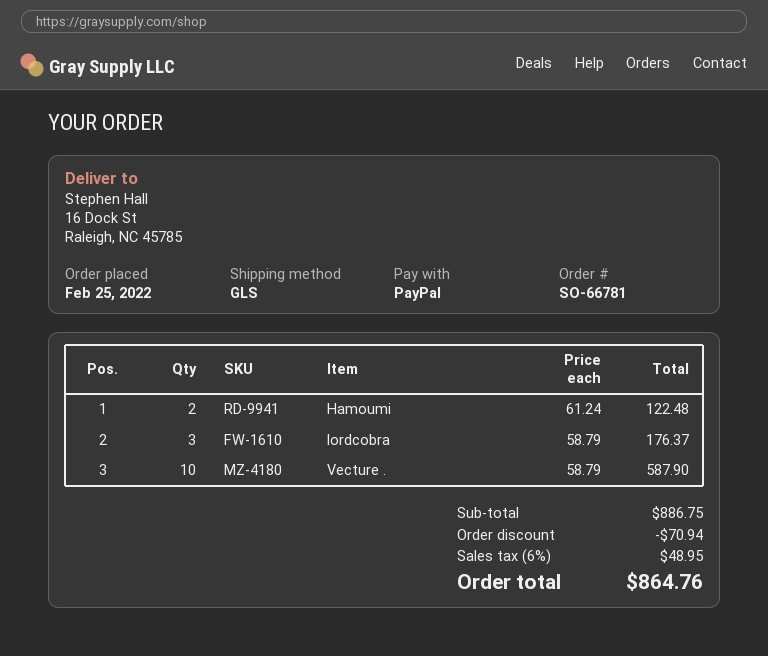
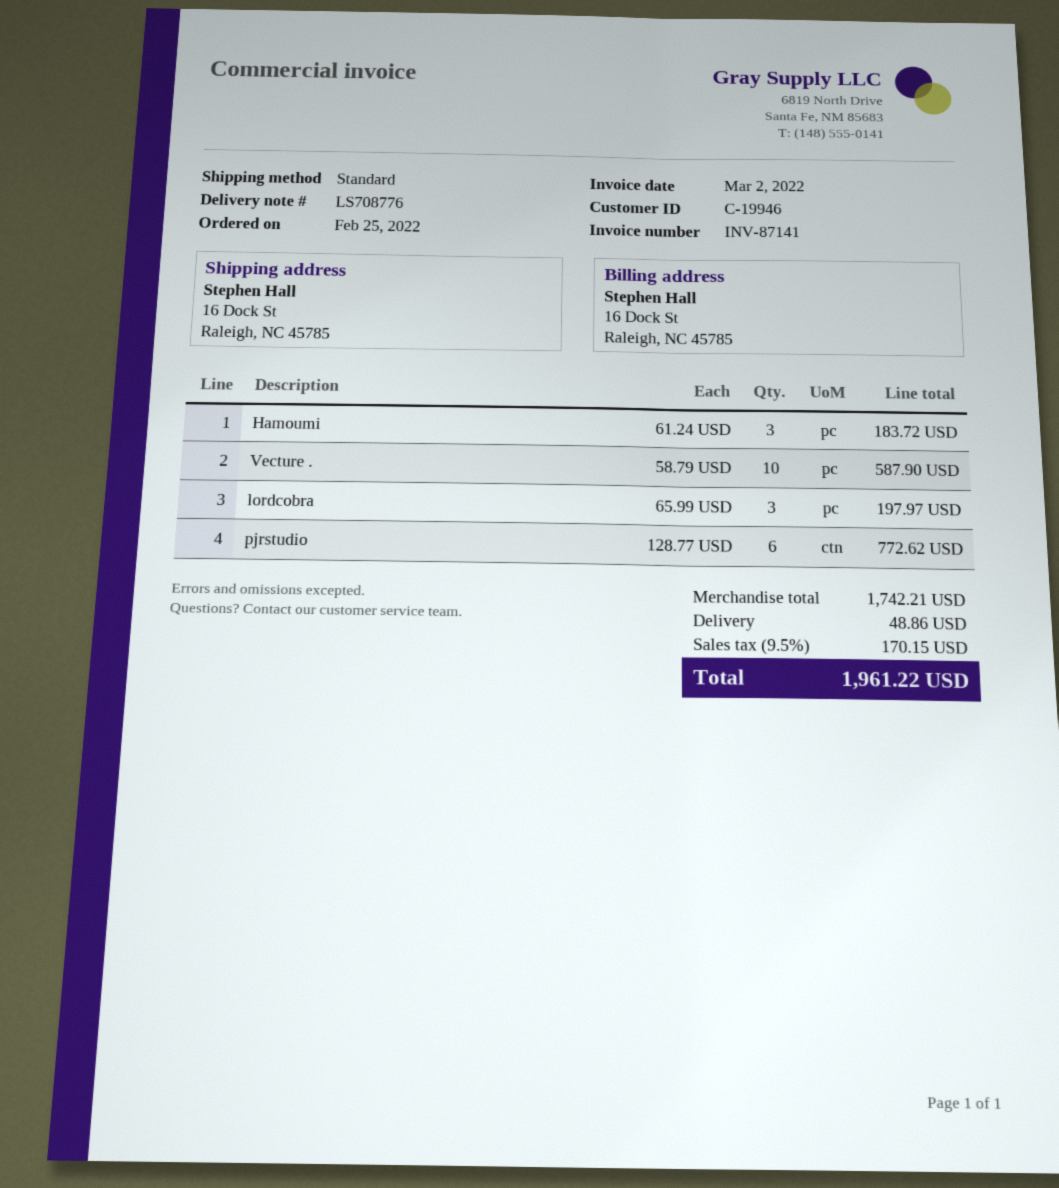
shipping method: GLS -> standard
Hamoumi: 2 x 61.24 = 122.48 -> 3 x 61.24 = 183.72
lordcobra: 3 x 58.79 = 176.37 -> 3 x 65.99 = 197.97
pjrstudio: none -> 6 x 128.77 = 772.62
subtotal: 886.75 -> 1742.21
discount: 70.94 -> none
shipping: none -> 48.86
tax: 6% = 48.95 -> 9.5% = 170.15
total: 864.76 -> 1961.22

